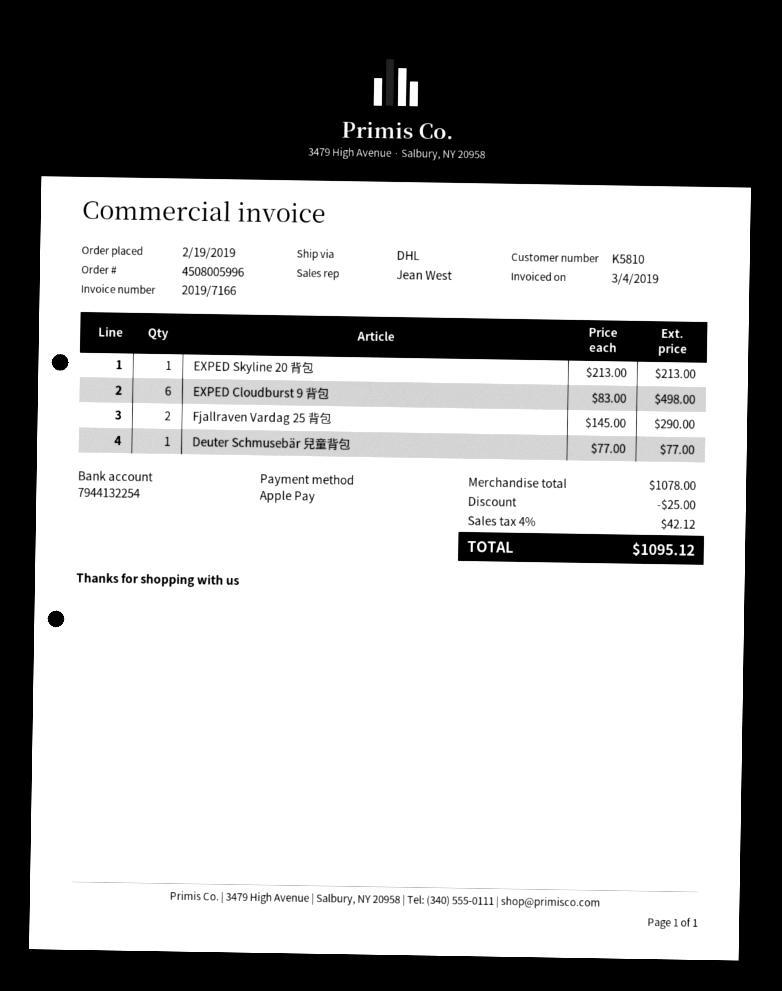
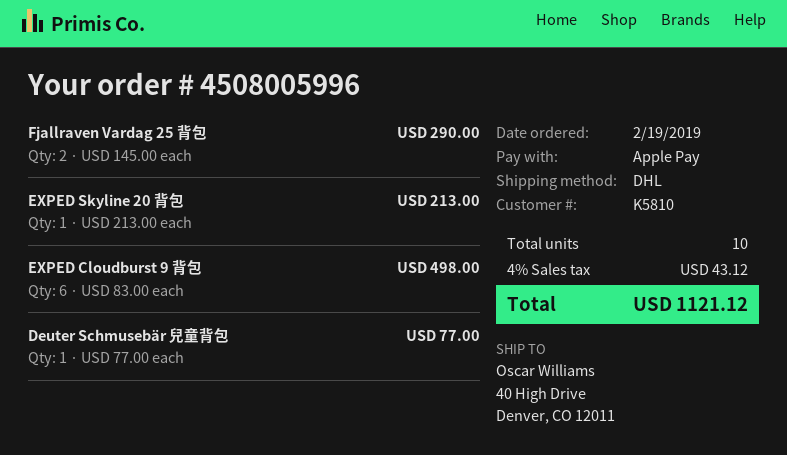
discount: 25.00 -> none
tax: 4% = 42.12 -> 4% = 43.12
total: 1095.12 -> 1121.12

